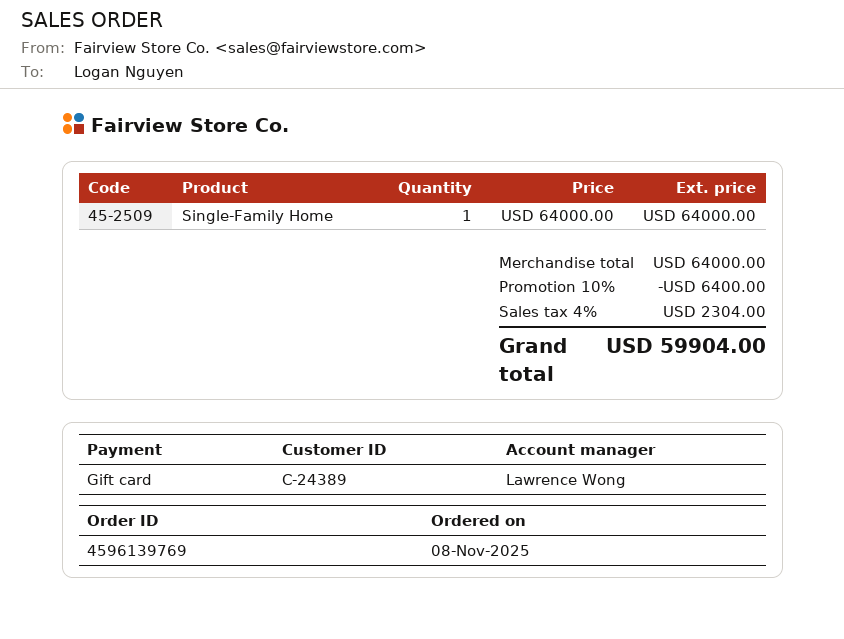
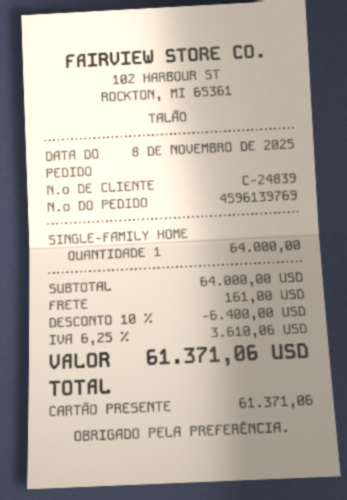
customer number: C-24389 -> C-24839
shipping: none -> 161.00
tax: 4% = 2304.00 -> 6.25% = 3610.06
total: 59904.00 -> 61371.06

